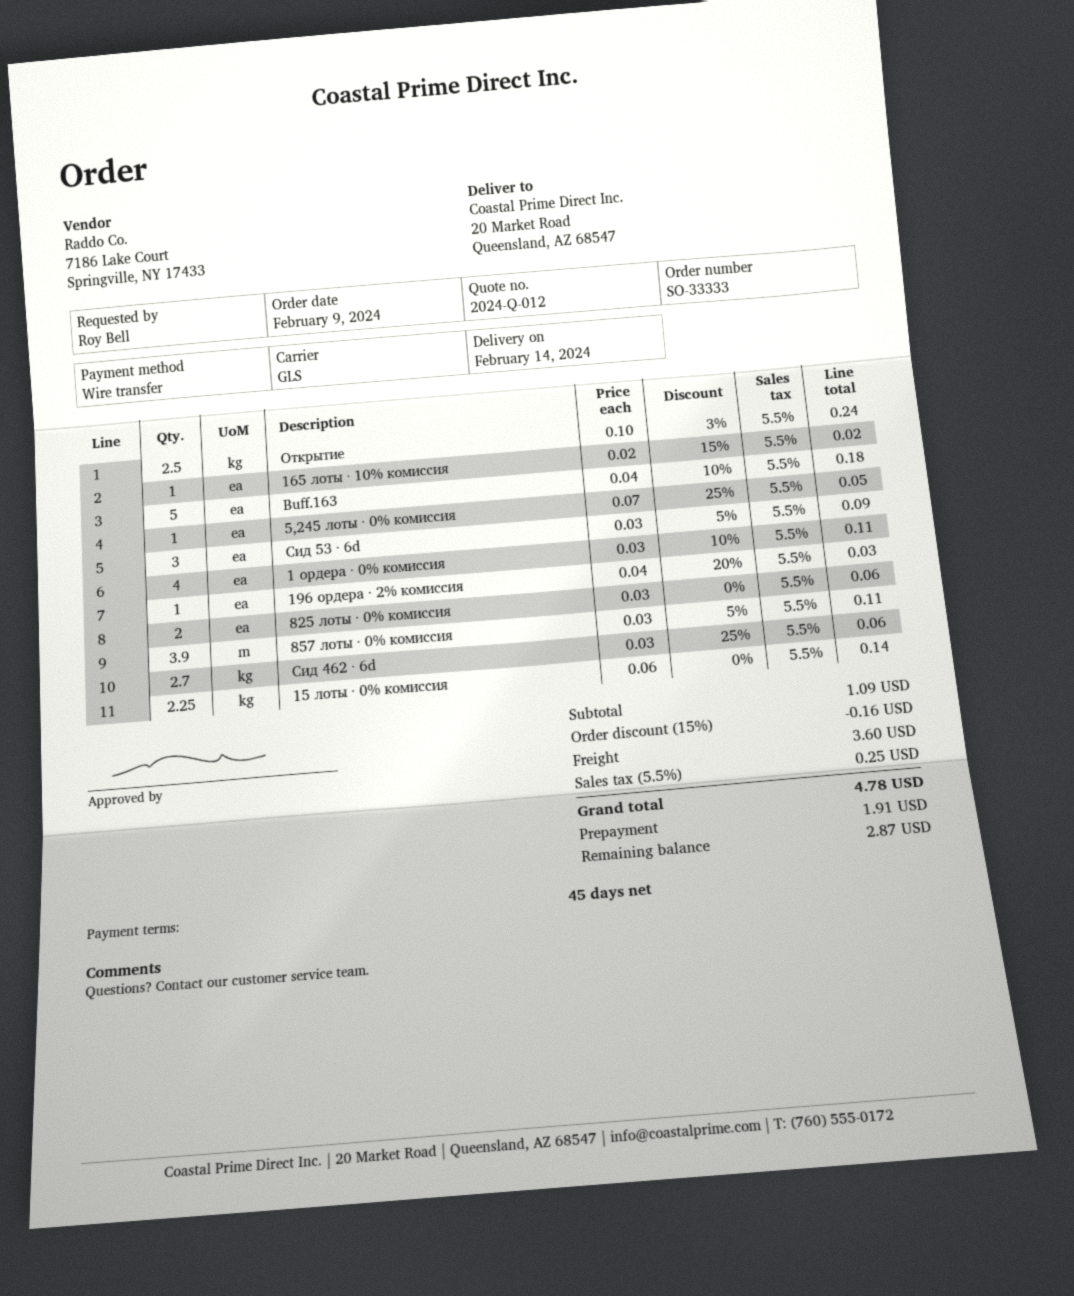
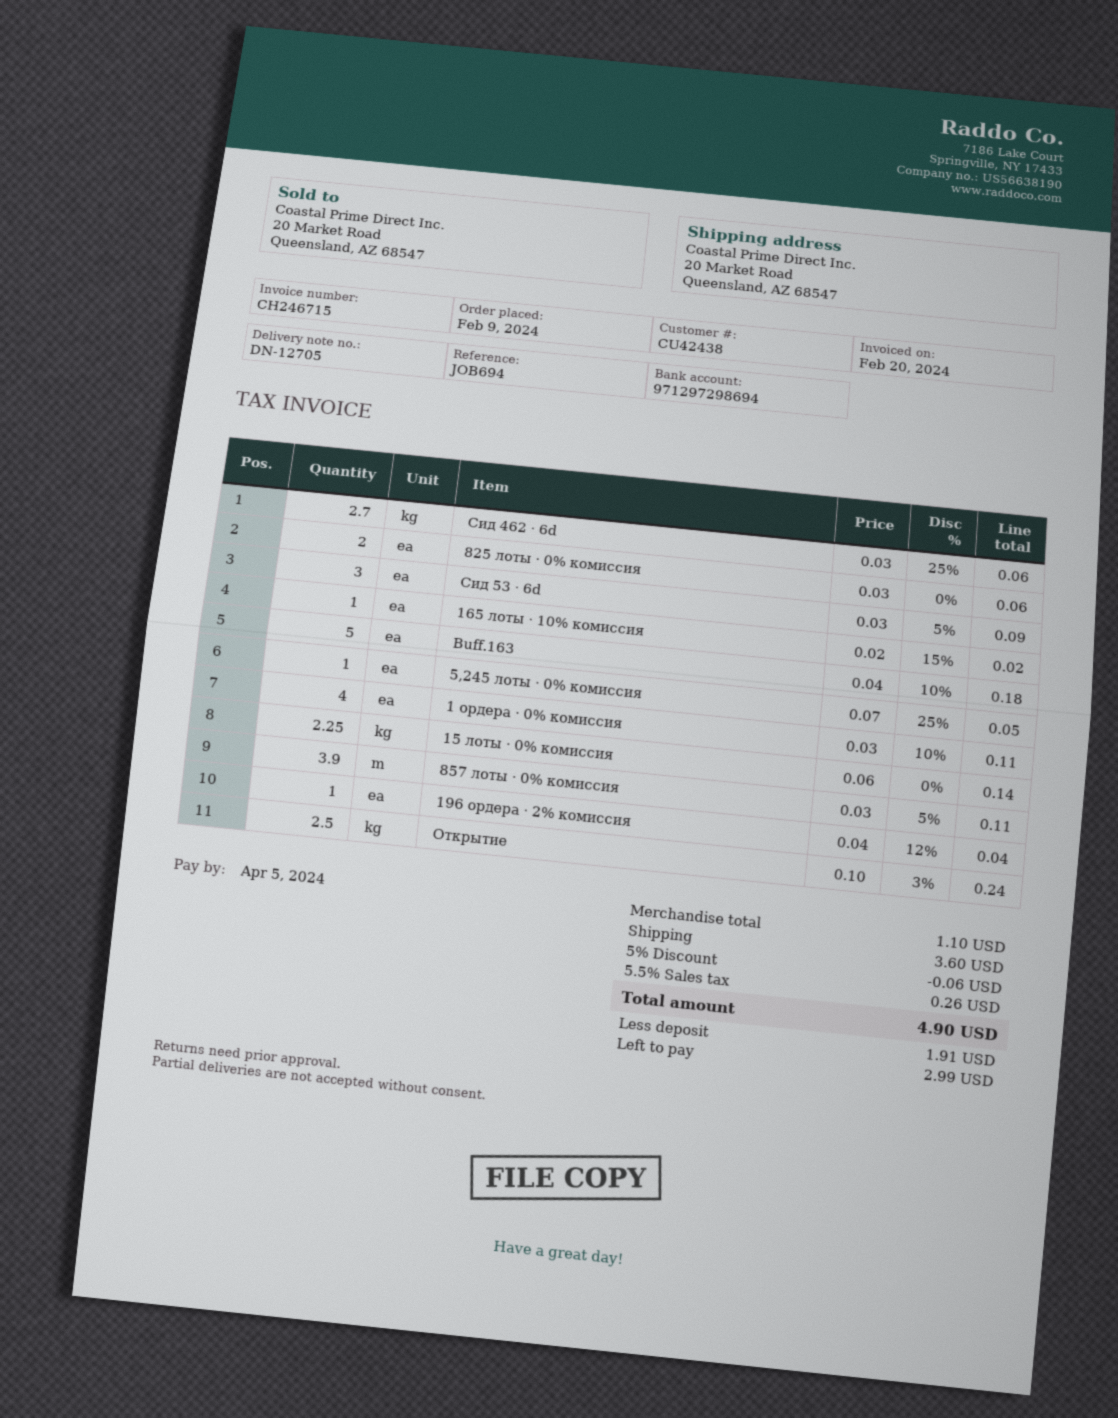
196 ордера · 2% комиссия: 1 x 0.04 - 20% = 0.03 -> 1 x 0.04 - 12% = 0.04
subtotal: 1.09 -> 1.10
discount: 15% = 0.16 -> 5% = 0.06
tax: 5.5% = 0.25 -> 5.5% = 0.26
total: 4.78 -> 4.90
balance: 2.87 -> 2.99

